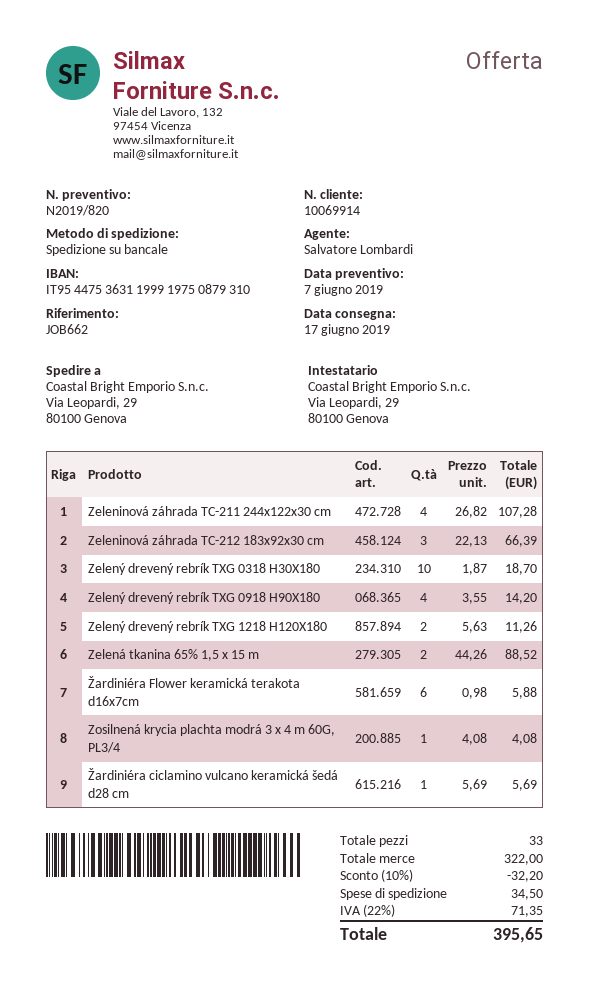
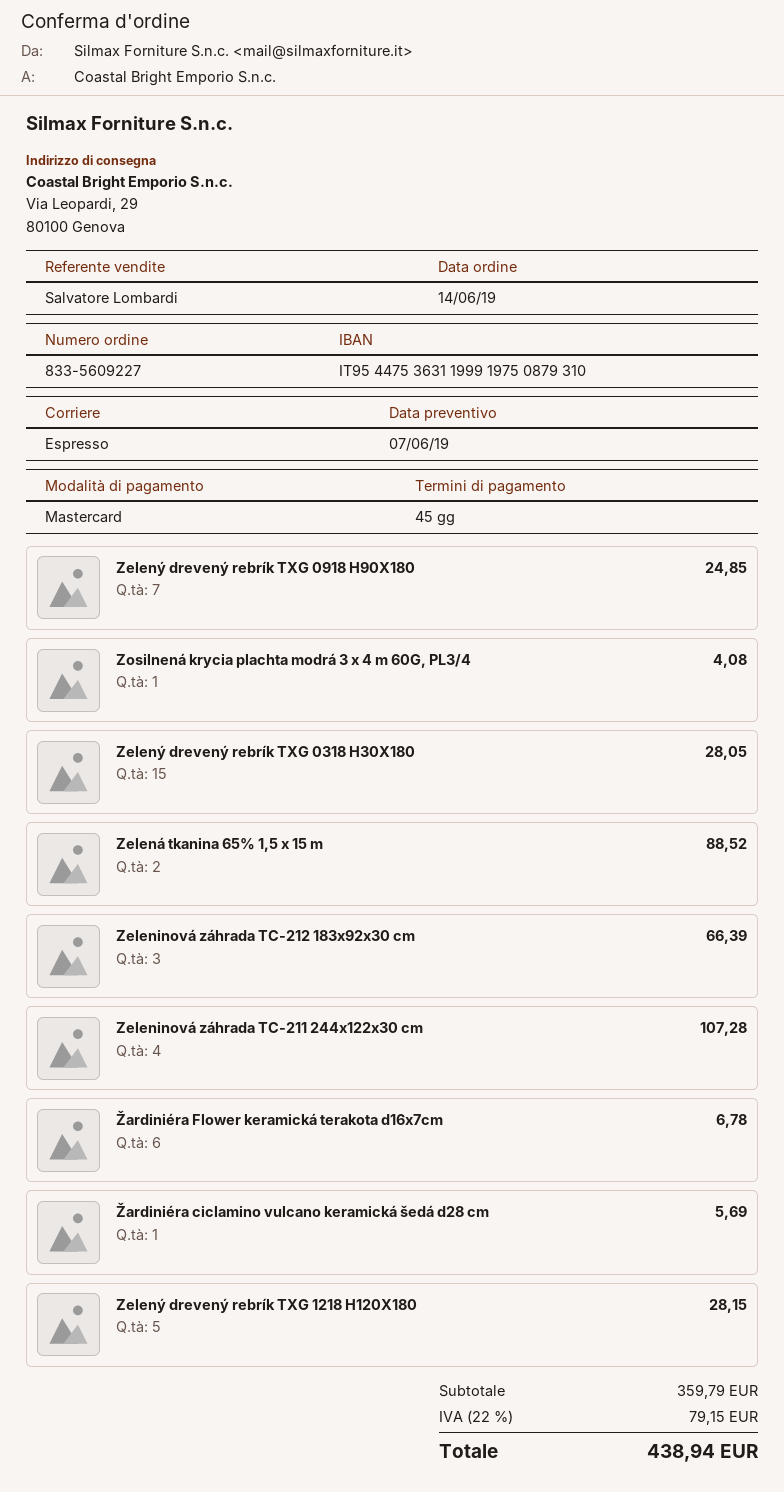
shipping method: pallet freight -> express
Zelený drevený rebrík TXG 0318 H30X180: 10 for 18.70 -> 15 for 28.05
Zelený drevený rebrík TXG 0918 H90X180: 4 for 14.20 -> 7 for 24.85
Zelený drevený rebrík TXG 1218 H120X180: 2 for 11.26 -> 5 for 28.15
Žardiniéra Flower keramická terakota d16x7cm: 6 for 5.88 -> 6 for 6.78
subtotal: 322.00 -> 359.79
discount: 10% = 32.20 -> none
shipping: 34.50 -> none
tax: 22% = 71.35 -> 22% = 79.15
total: 395.65 -> 438.94

